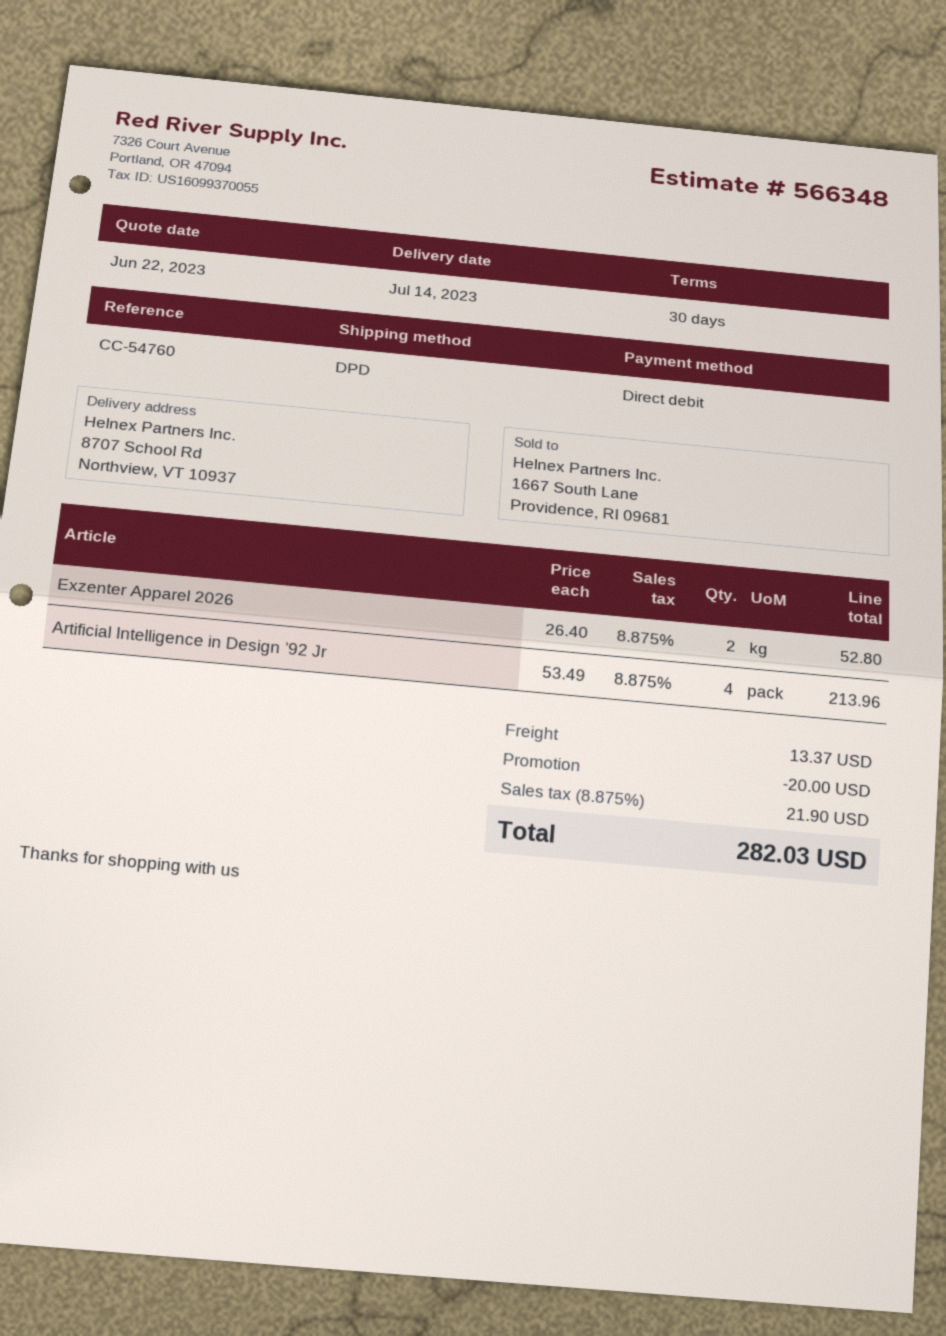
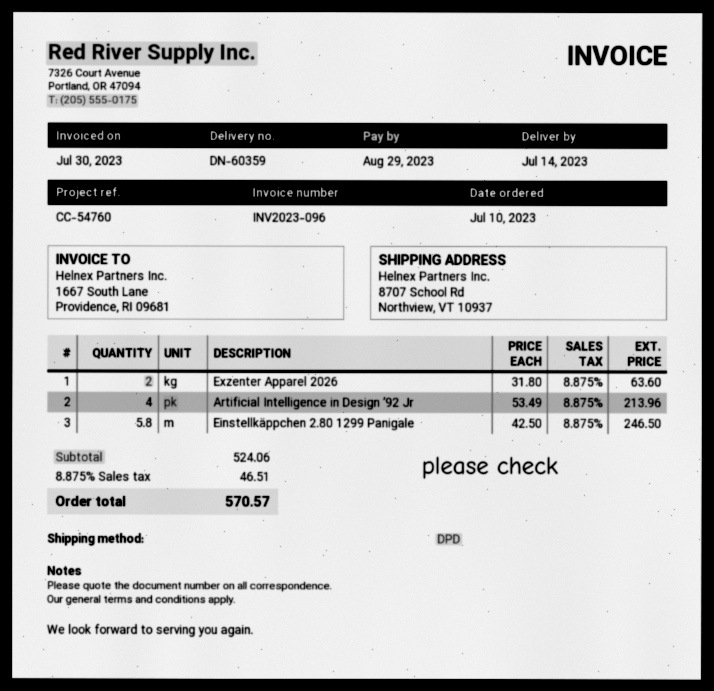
Exzenter Apparel 2026: 2 x 26.40 = 52.80 -> 2 x 31.80 = 63.60
Einstellkäppchen 2.80 1299 Panigale: none -> 5.8 x 42.50 = 246.50
discount: 20.00 -> none
shipping: 13.37 -> none
tax: 8.875% = 21.90 -> 8.875% = 46.51
total: 282.03 -> 570.57

